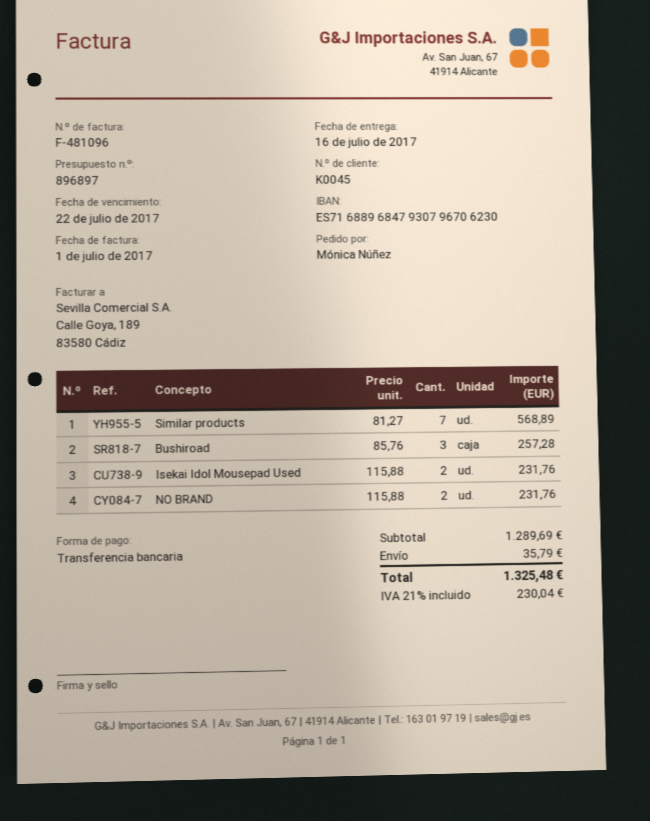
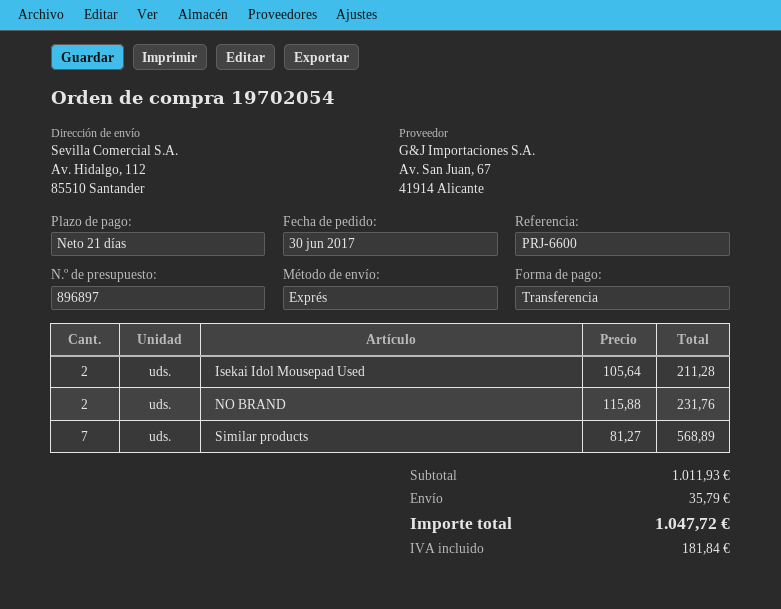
Bushiroad: 3 x 85.76 = 257.28 -> none
Isekai Idol Mousepad Used: 2 x 115.88 = 231.76 -> 2 x 105.64 = 211.28
subtotal: 1289.69 -> 1011.93
tax: 230.04 -> 181.84
total: 1325.48 -> 1047.72

